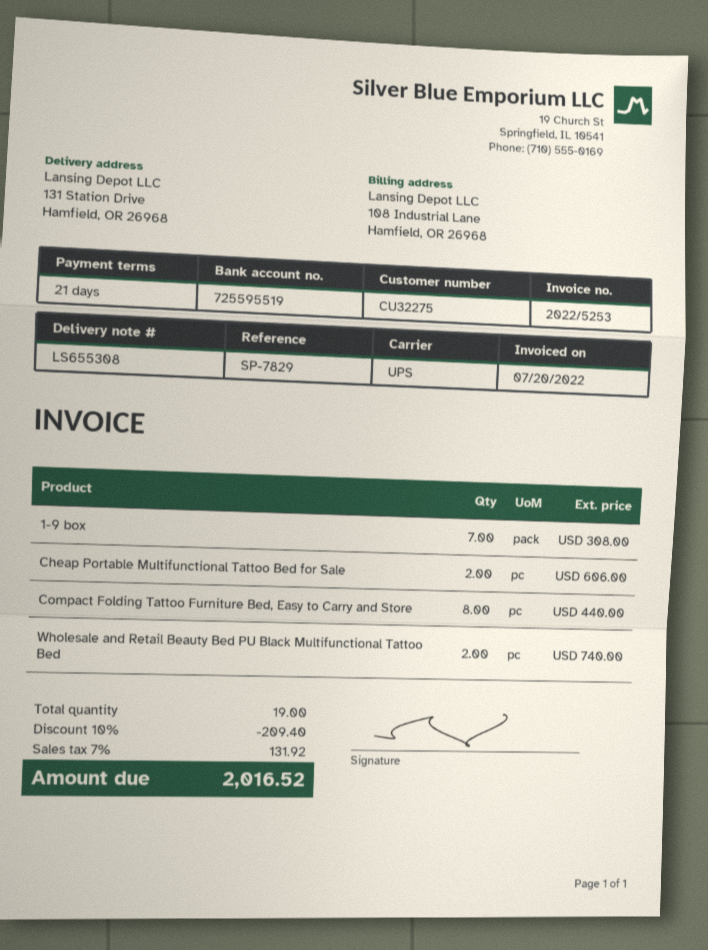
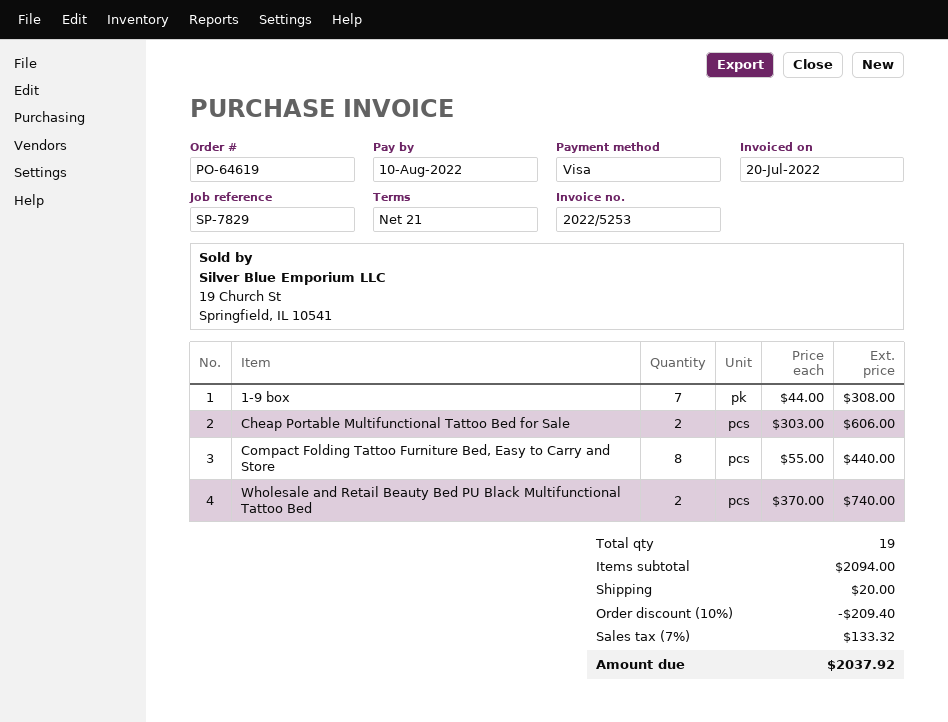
shipping: none -> 20.00
tax: 7% = 131.92 -> 7% = 133.32
total: 2016.52 -> 2037.92

